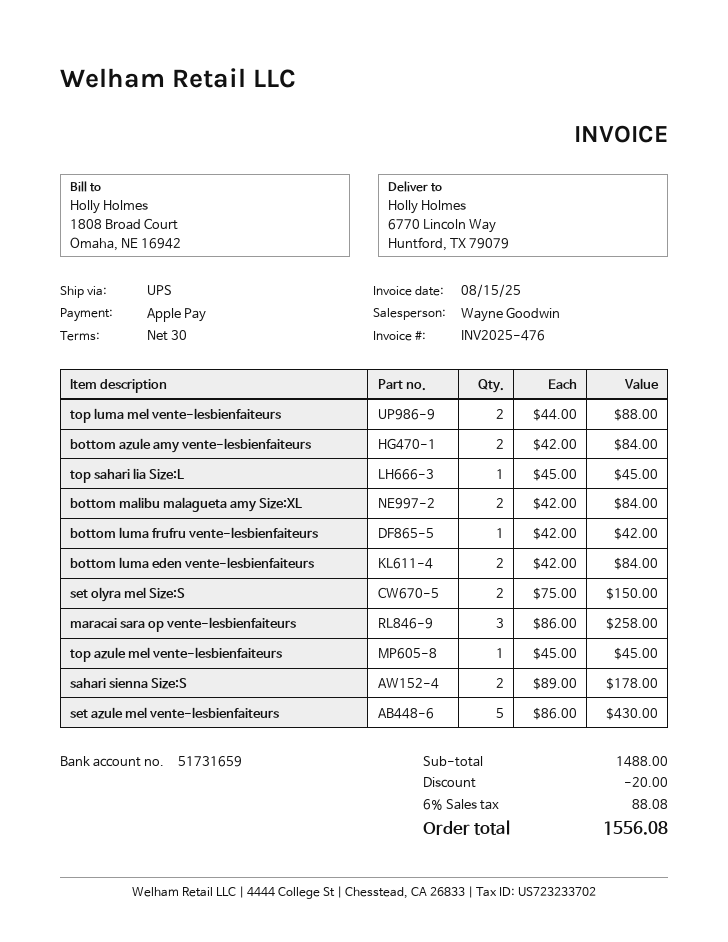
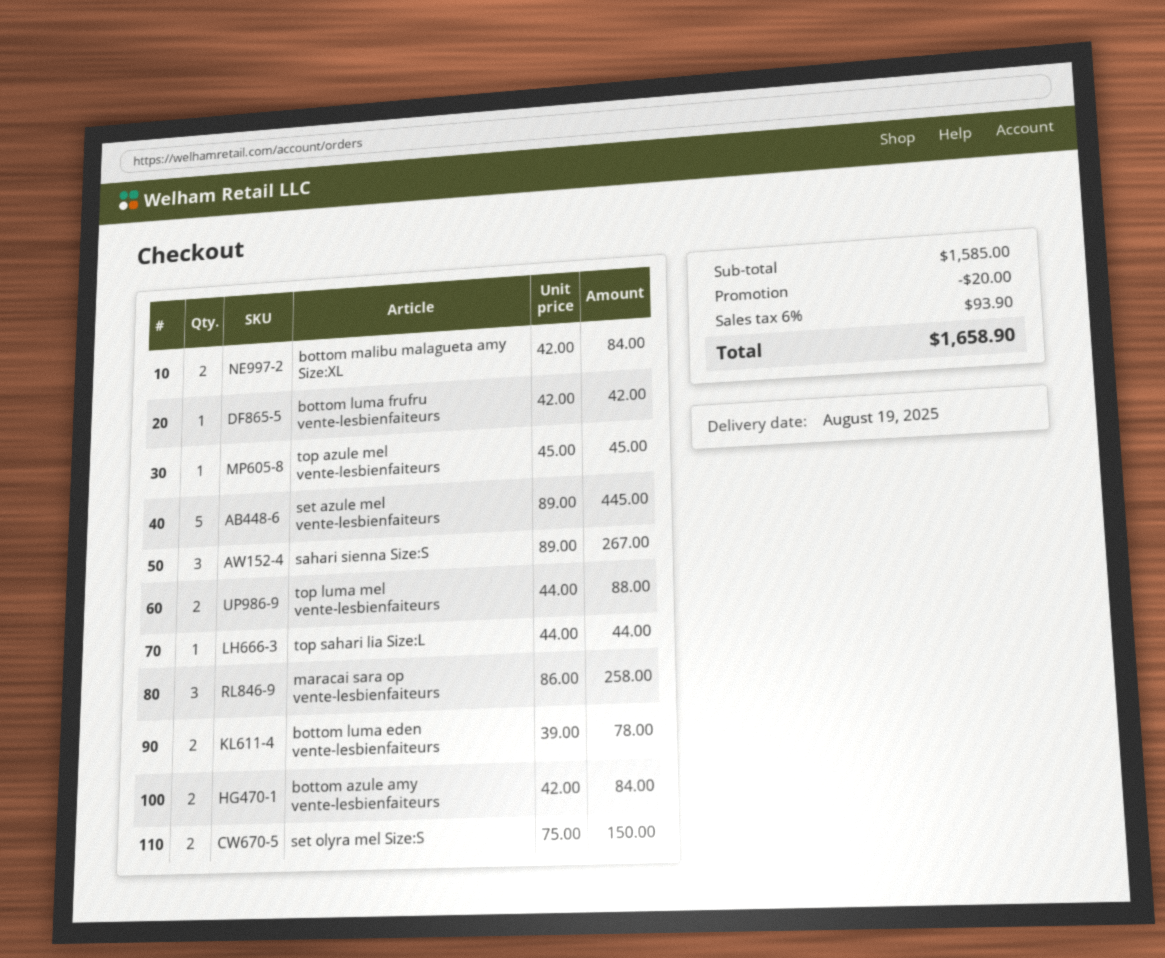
top sahari lia Size:L: 1 x 45.00 = 45.00 -> 1 x 44.00 = 44.00
bottom luma eden vente-lesbienfaiteurs: 2 x 42.00 = 84.00 -> 2 x 39.00 = 78.00
sahari sienna Size:S: 2 x 89.00 = 178.00 -> 3 x 89.00 = 267.00
set azule mel vente-lesbienfaiteurs: 5 x 86.00 = 430.00 -> 5 x 89.00 = 445.00
subtotal: 1488.00 -> 1585.00
tax: 6% = 88.08 -> 6% = 93.90
total: 1556.08 -> 1658.90

